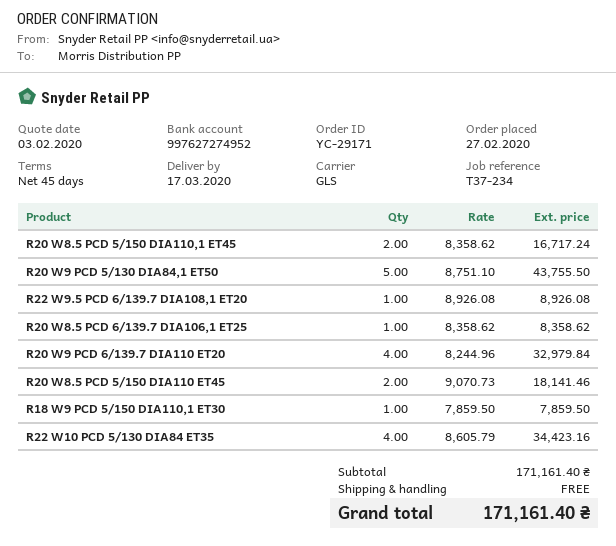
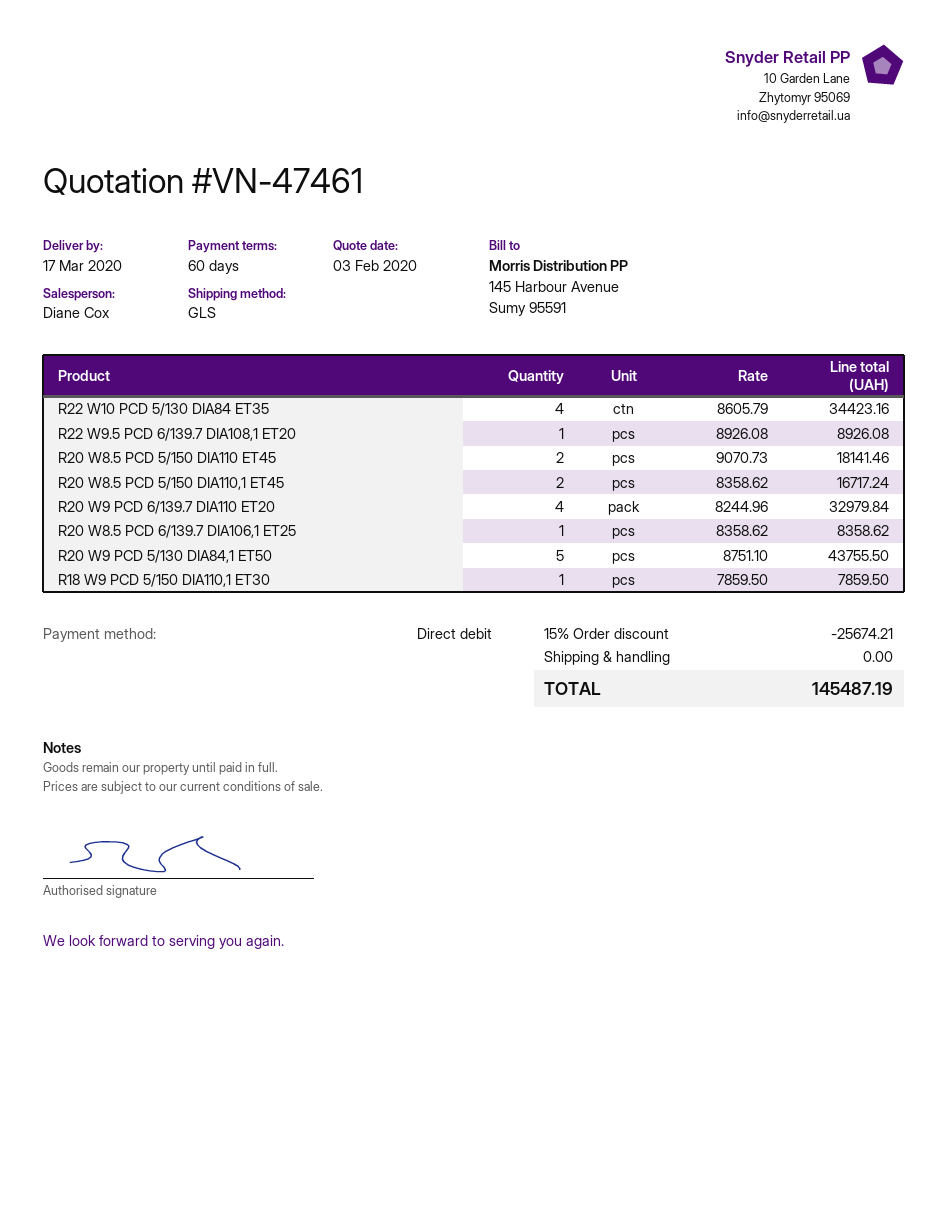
payment terms: 45 days -> 60 days
discount: none -> 15% = 25674.21
total: 171161.40 -> 145487.19

